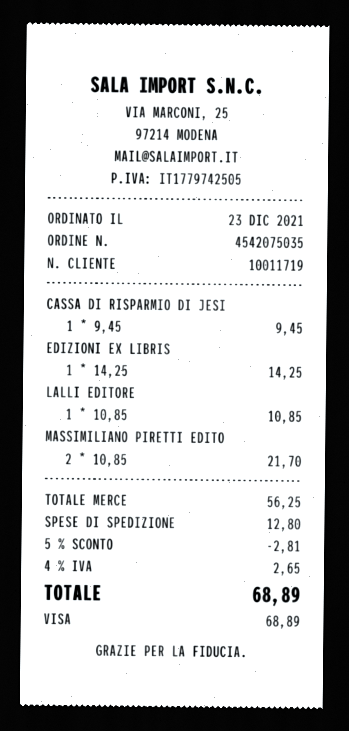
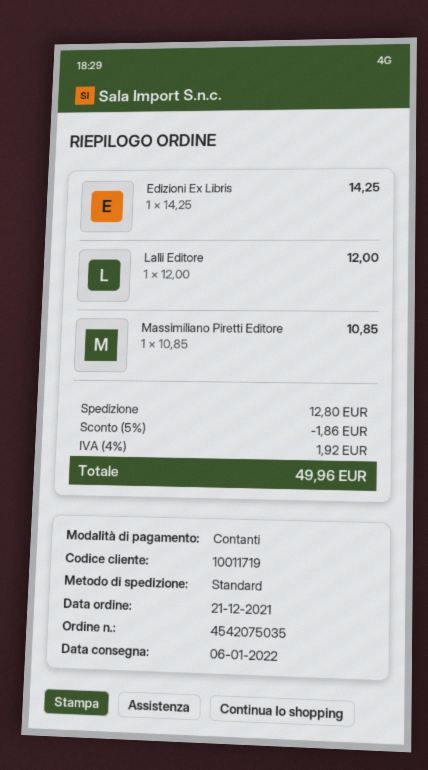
order date: 2021-12-23 -> 2021-12-21
payment method: Visa -> cash
CASSA DI RISPARMIO DI JESI: 1 x 9.45 = 9.45 -> none
LALLI EDITORE: 1 x 10.85 = 10.85 -> 1 x 12.00 = 12.00
MASSIMILIANO PIRETTI EDITO: 2 x 10.85 = 21.70 -> 1 x 10.85 = 10.85
discount: 5% = 2.81 -> 5% = 1.86
tax: 4% = 2.65 -> 4% = 1.92
total: 68.89 -> 49.96

